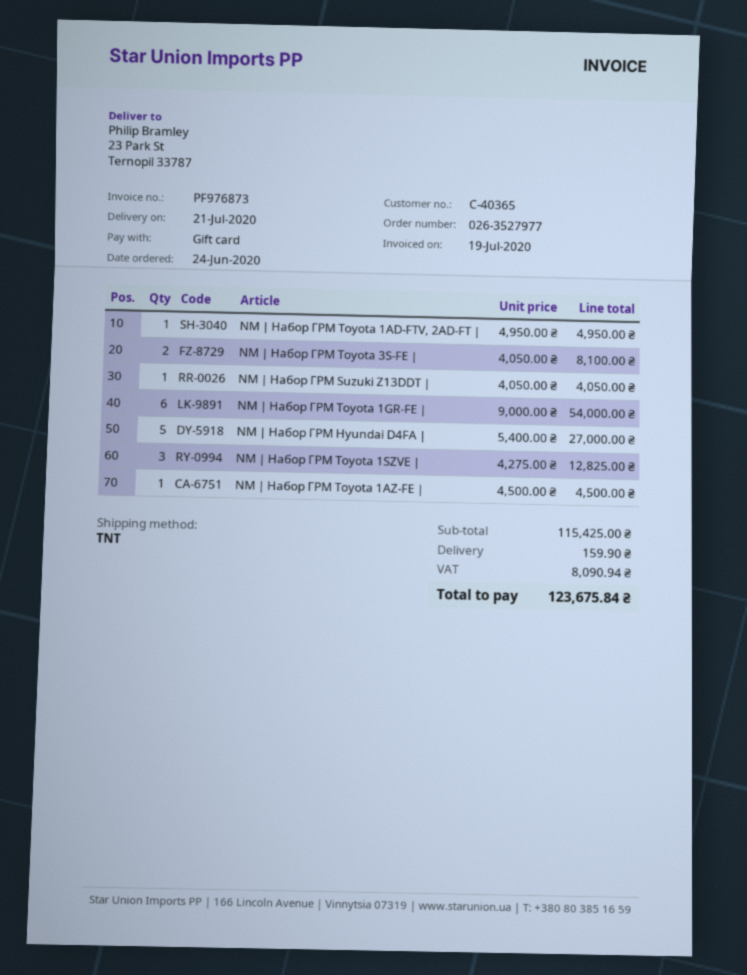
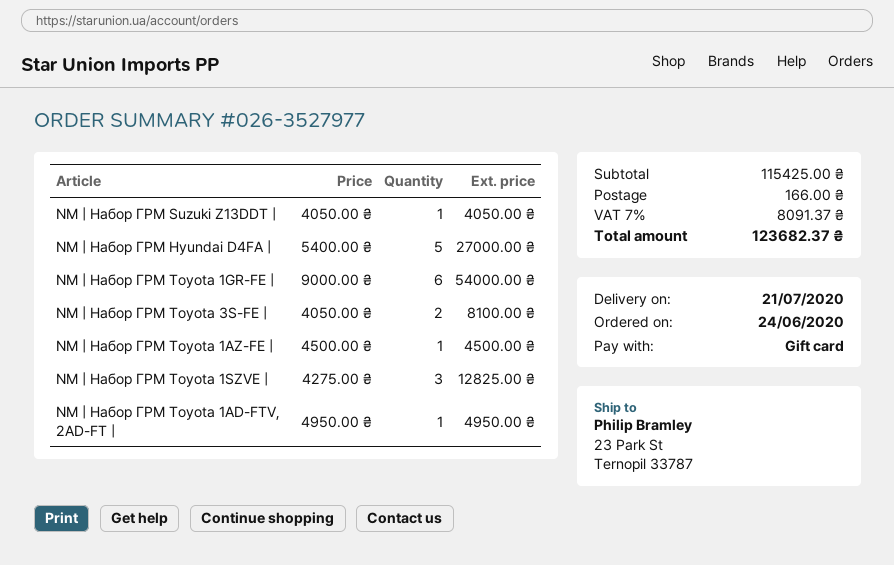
shipping: 159.90 -> 166.00
tax: 8090.94 -> 8091.37
total: 123675.84 -> 123682.37

